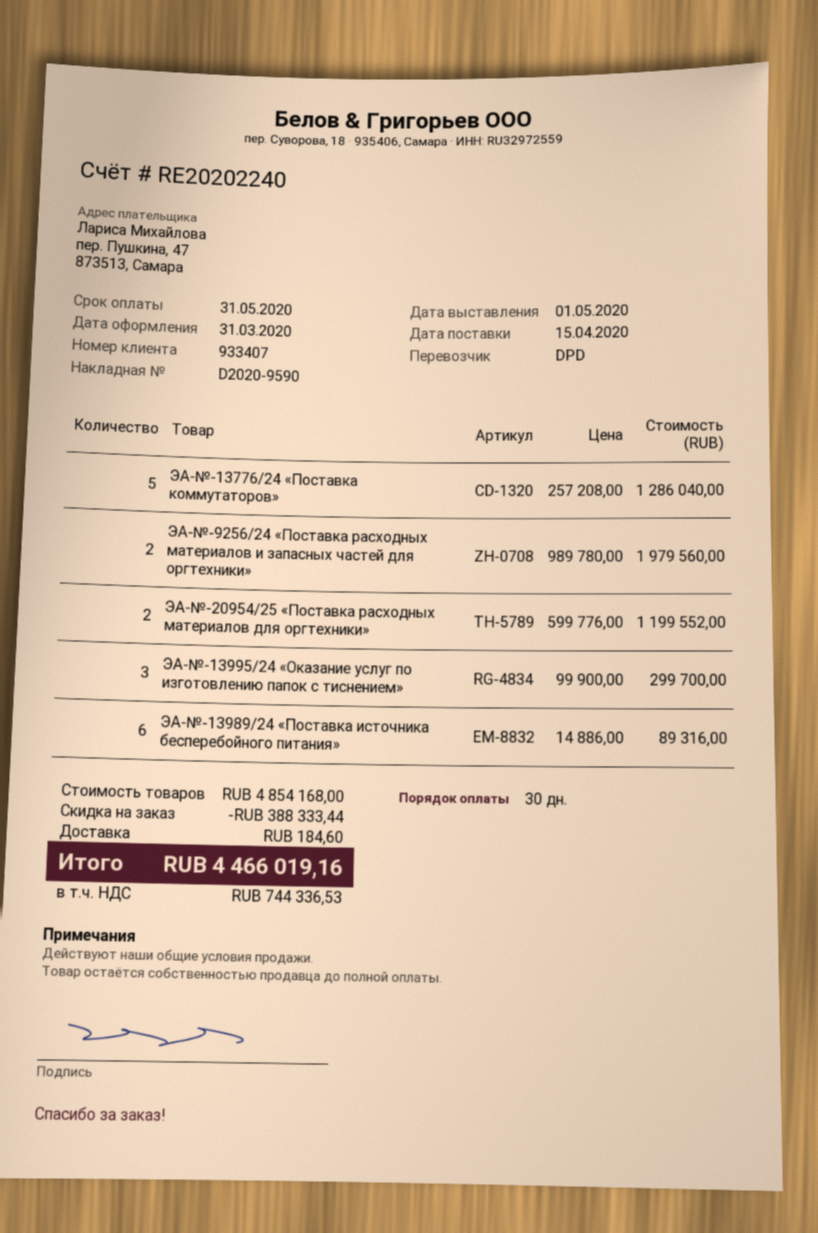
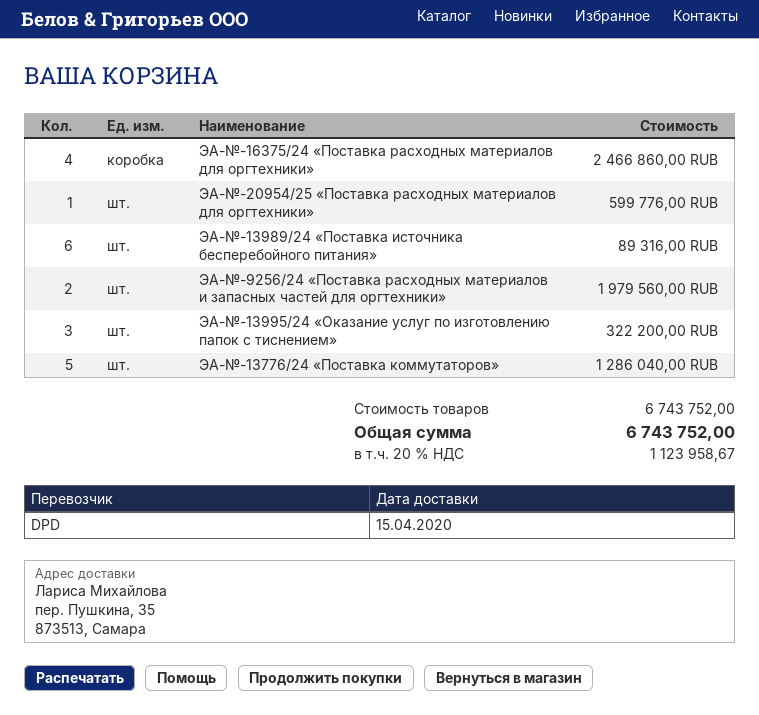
ЭА-№-20954/25 «Поставка расходных материалов для оргтехники»: 2 for 1199552.00 -> 1 for 599776.00
ЭА-№-13995/24 «Оказание услуг по изготовлению папок с тиснением»: 3 for 299700.00 -> 3 for 322200.00
ЭА-№-16375/24 «Поставка расходных материалов для оргтехники»: none -> 4 for 2466860.00
subtotal: 4854168.00 -> 6743752.00
discount: 388333.44 -> none
shipping: 184.60 -> none
tax: 744336.53 -> 1123958.67
total: 4466019.16 -> 6743752.00

